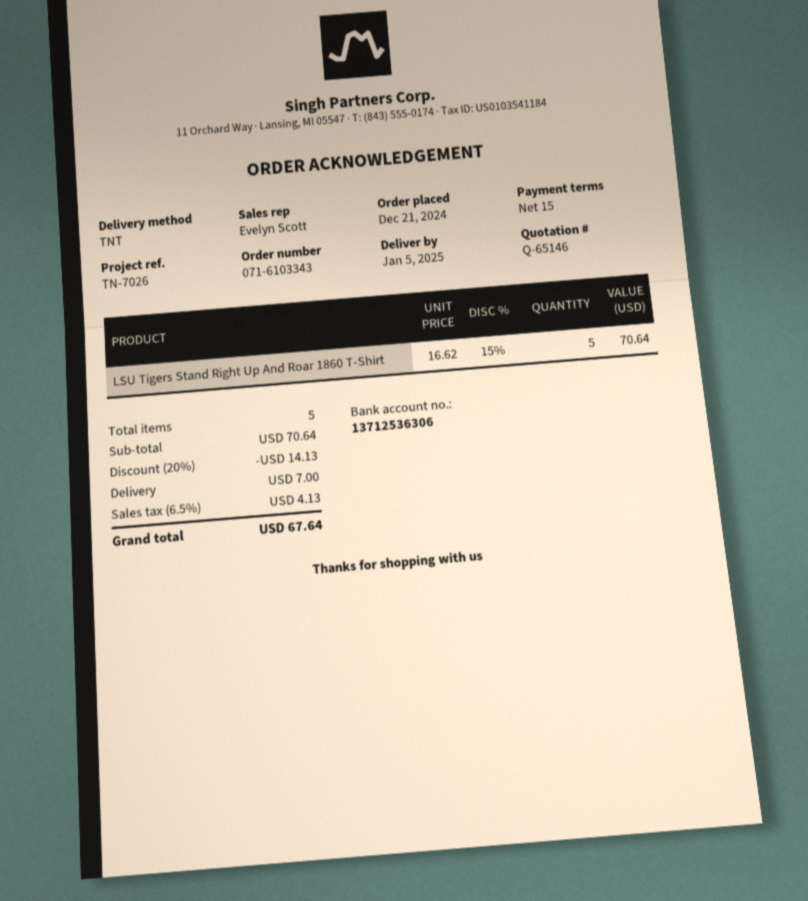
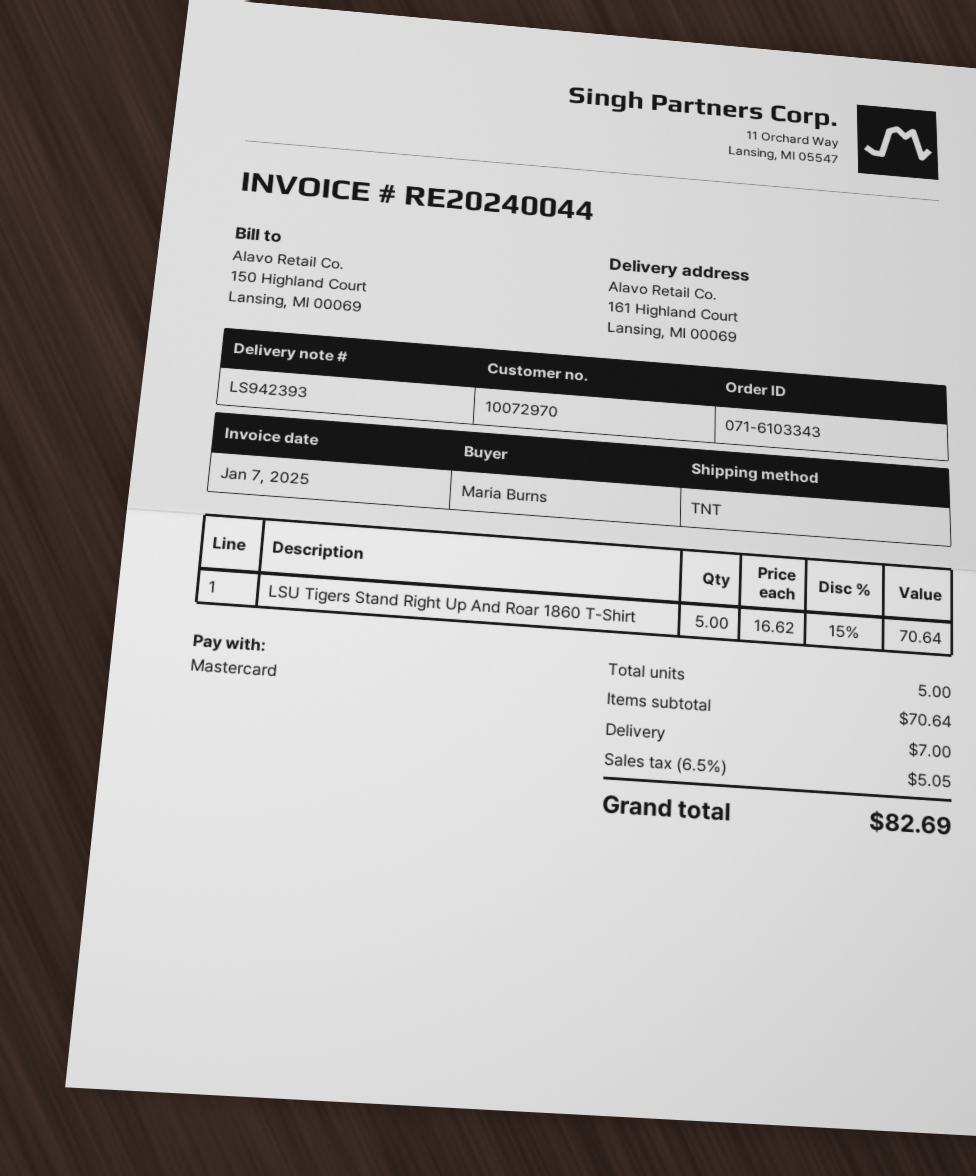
discount: 20% = 14.13 -> none
tax: 6.5% = 4.13 -> 6.5% = 5.05
total: 67.64 -> 82.69

